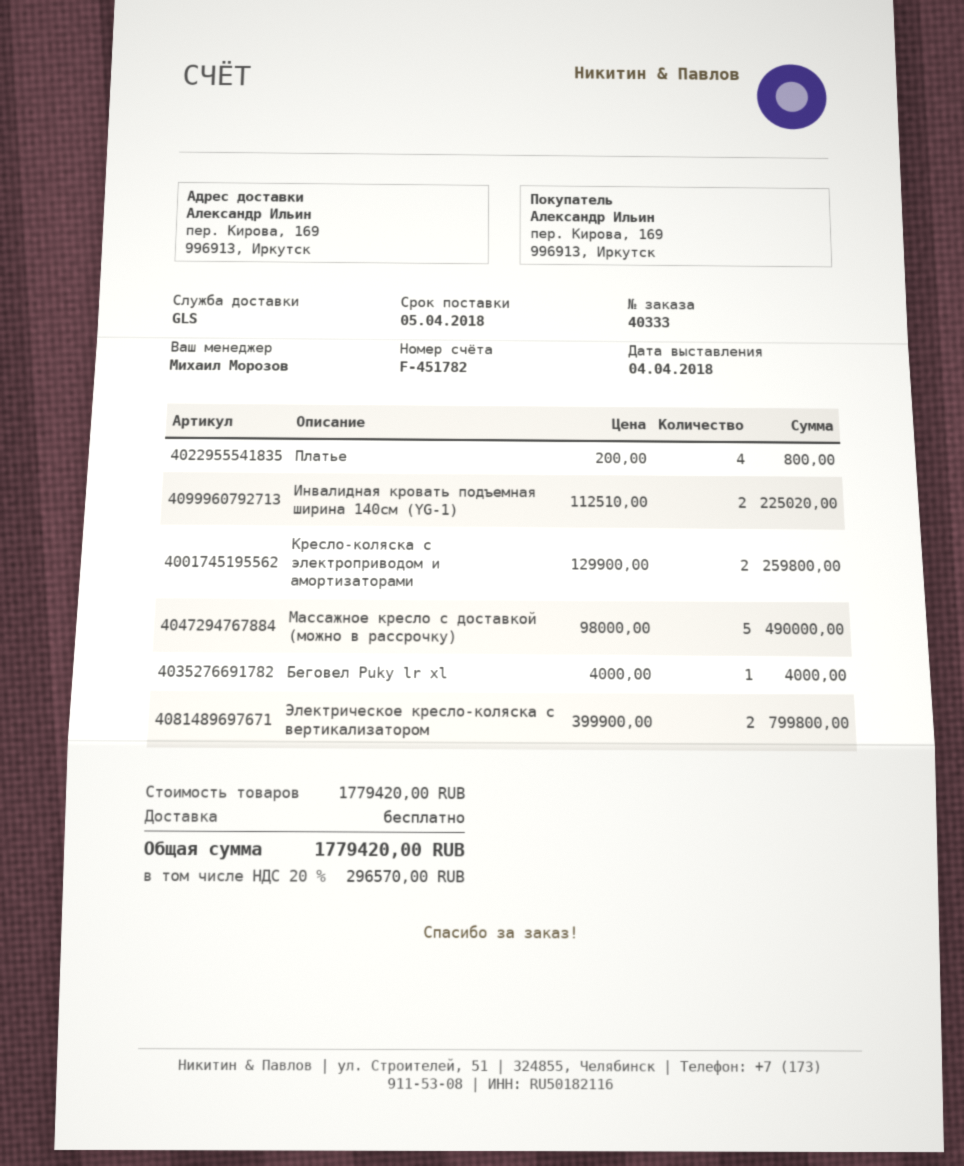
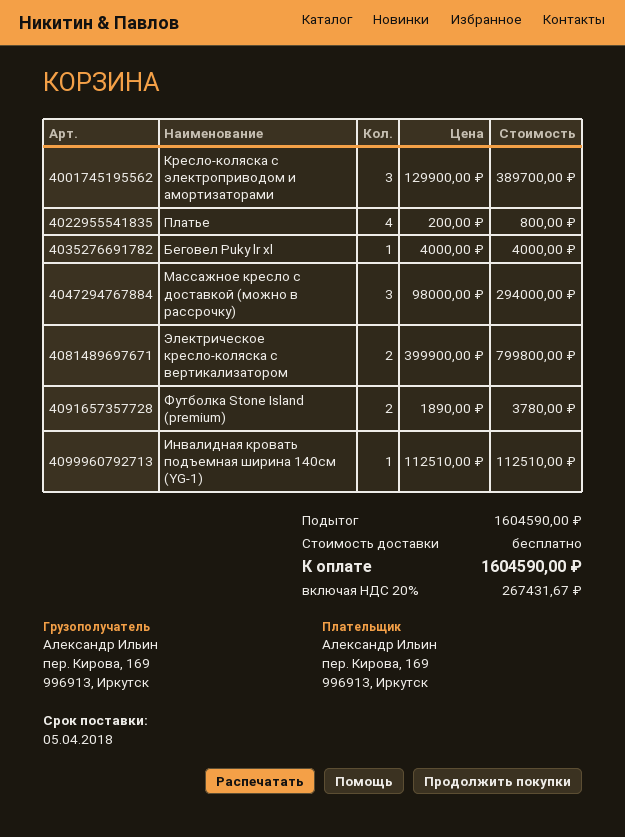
Инвалидная кровать подъемная ширина 140см (YG-1): 2 x 112510.00 = 225020.00 -> 1 x 112510.00 = 112510.00
Кресло-коляска с электроприводом и амортизаторами: 2 x 129900.00 = 259800.00 -> 3 x 129900.00 = 389700.00
Массажное кресло с доставкой (можно в рассрочку): 5 x 98000.00 = 490000.00 -> 3 x 98000.00 = 294000.00
Футболка Stone Island (premium): none -> 2 x 1890.00 = 3780.00
subtotal: 1779420.00 -> 1604590.00
tax: 20% = 296570.00 -> 20% = 267431.67
total: 1779420.00 -> 1604590.00

